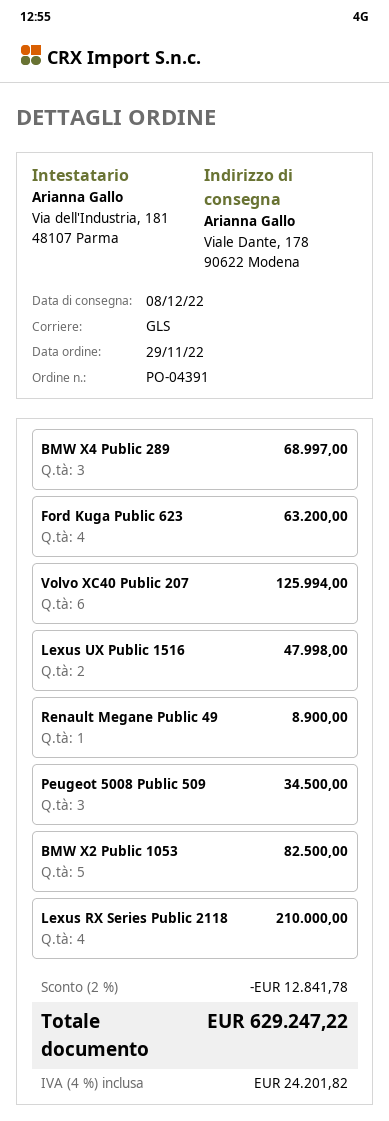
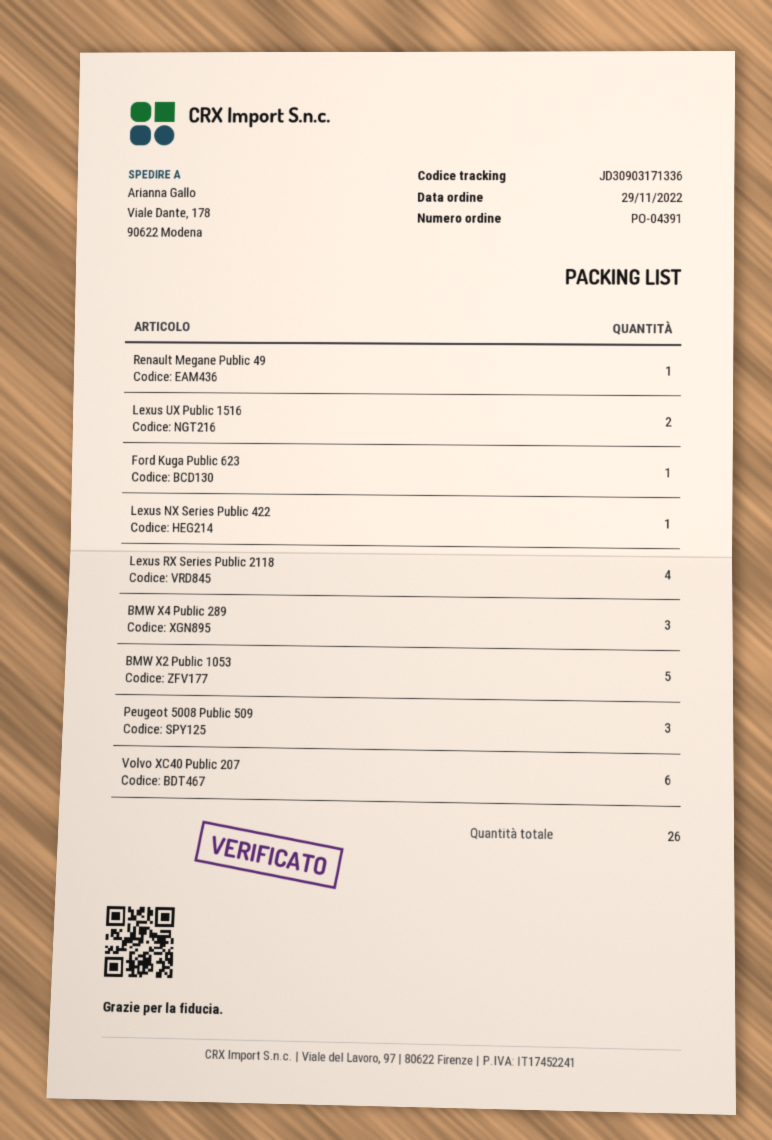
Ford Kuga Public 623: 4 -> 1
Lexus NX Series Public 422: none -> 1

